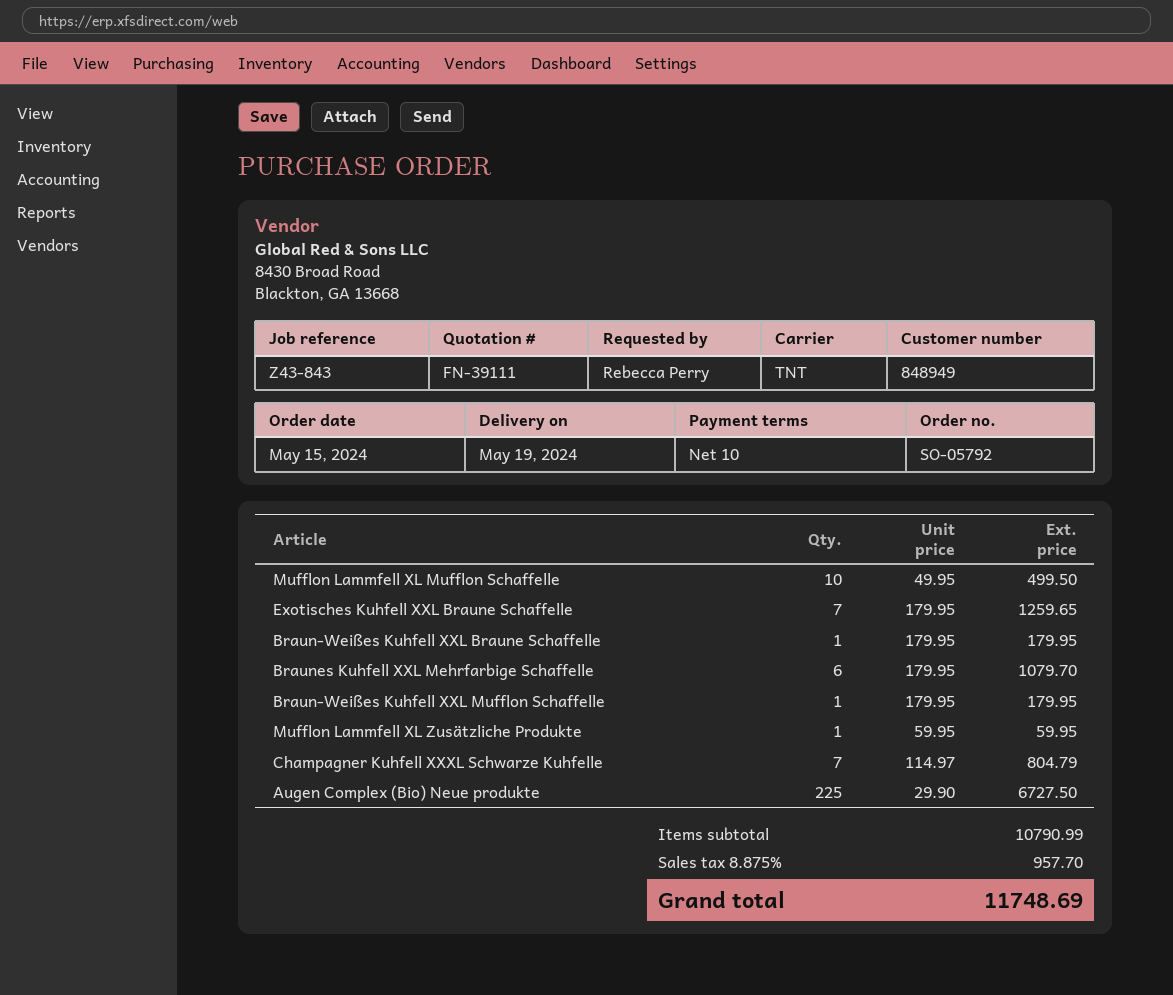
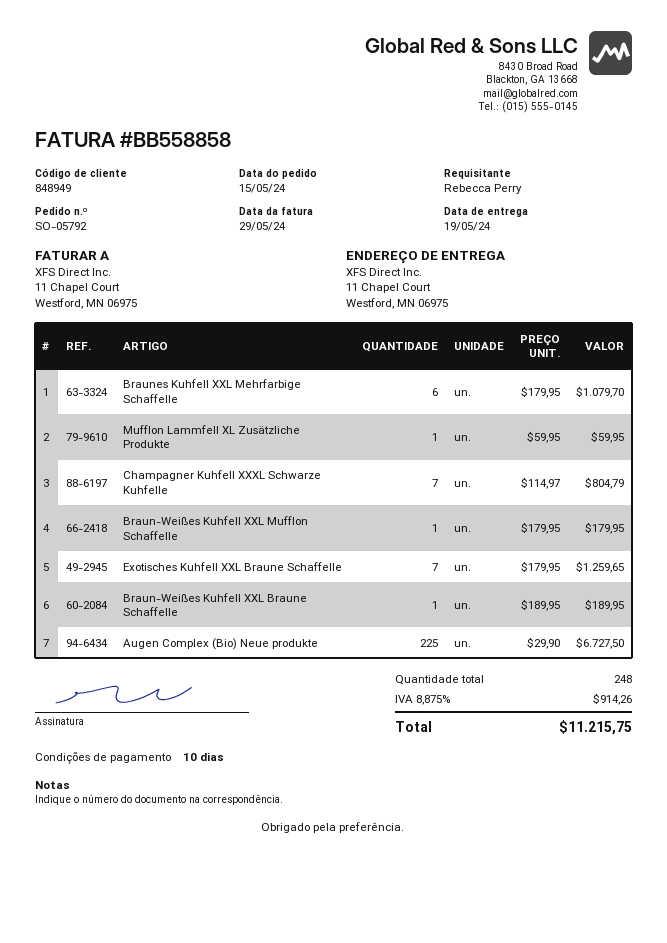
Mufflon Lammfell XL Mufflon Schaffelle: 10 x 49.95 = 499.50 -> none
Braun-Weißes Kuhfell XXL Braune Schaffelle: 1 x 179.95 = 179.95 -> 1 x 189.95 = 189.95
tax: 8.875% = 957.70 -> 8.875% = 914.26
total: 11748.69 -> 11215.75

